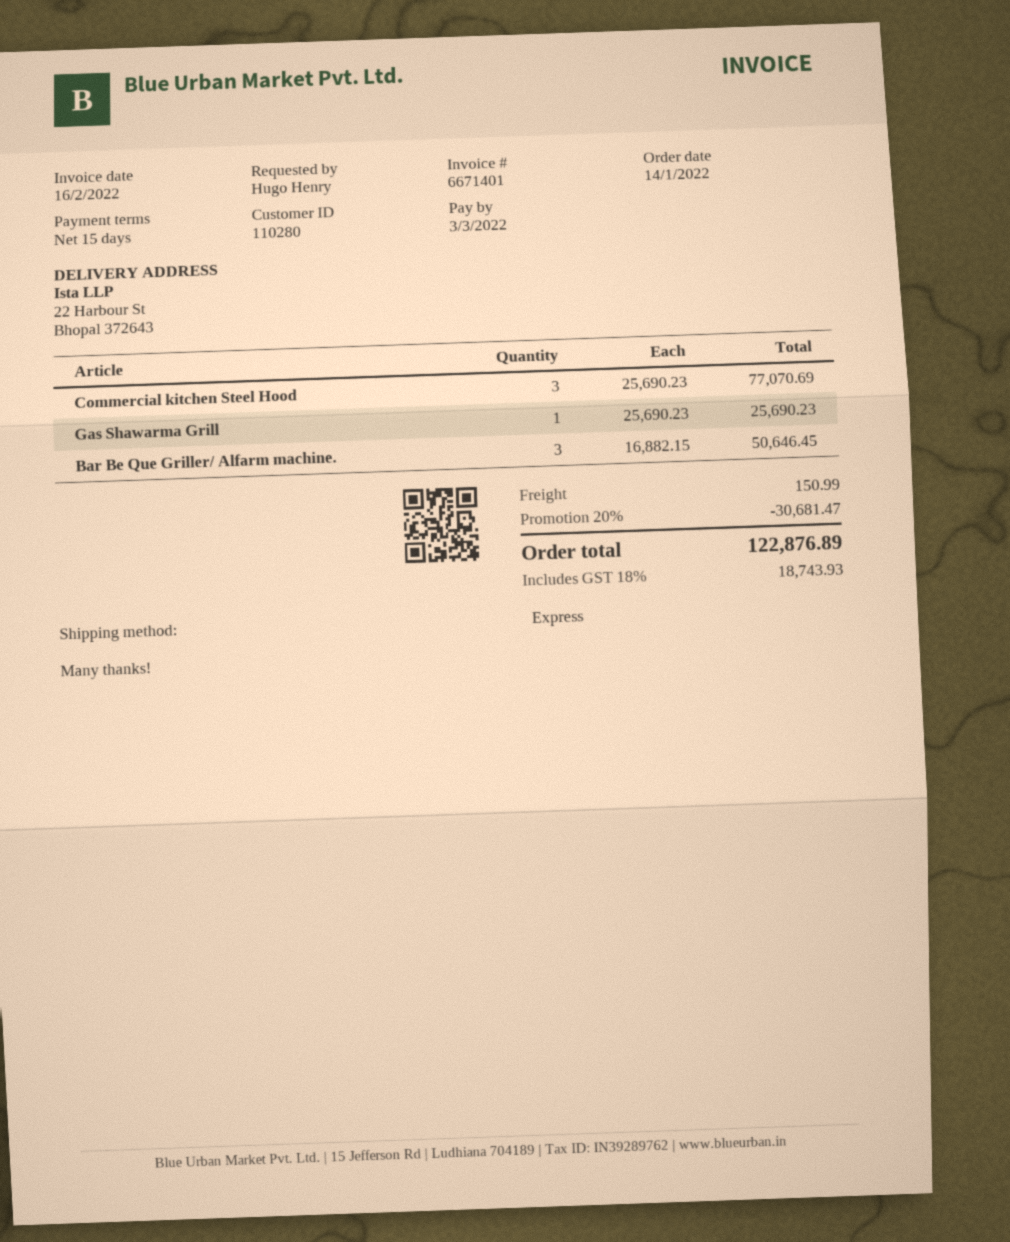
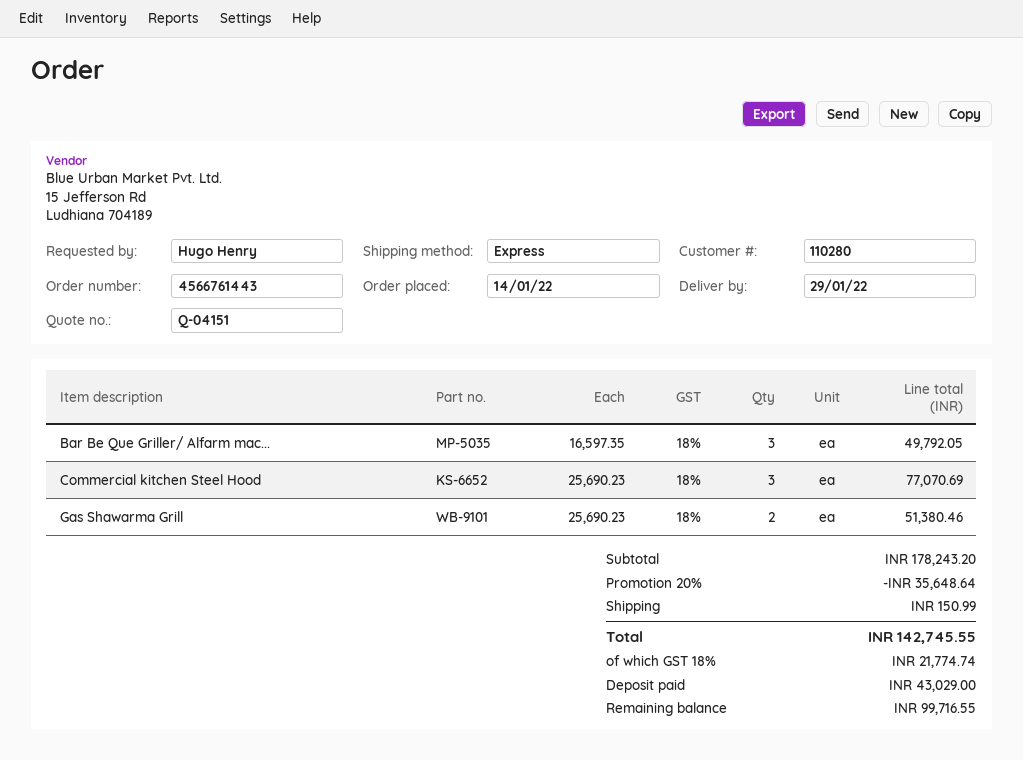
Gas Shawarma Grill: 1 x 25690.23 = 25690.23 -> 2 x 25690.23 = 51380.46
Bar Be Que Griller/ Alfarm machine.: 3 x 16882.15 = 50646.45 -> 3 x 16597.35 = 49792.05
discount: 20% = 30681.47 -> 20% = 35648.64
tax: 18% = 18743.93 -> 18% = 21774.74
total: 122876.89 -> 142745.55

